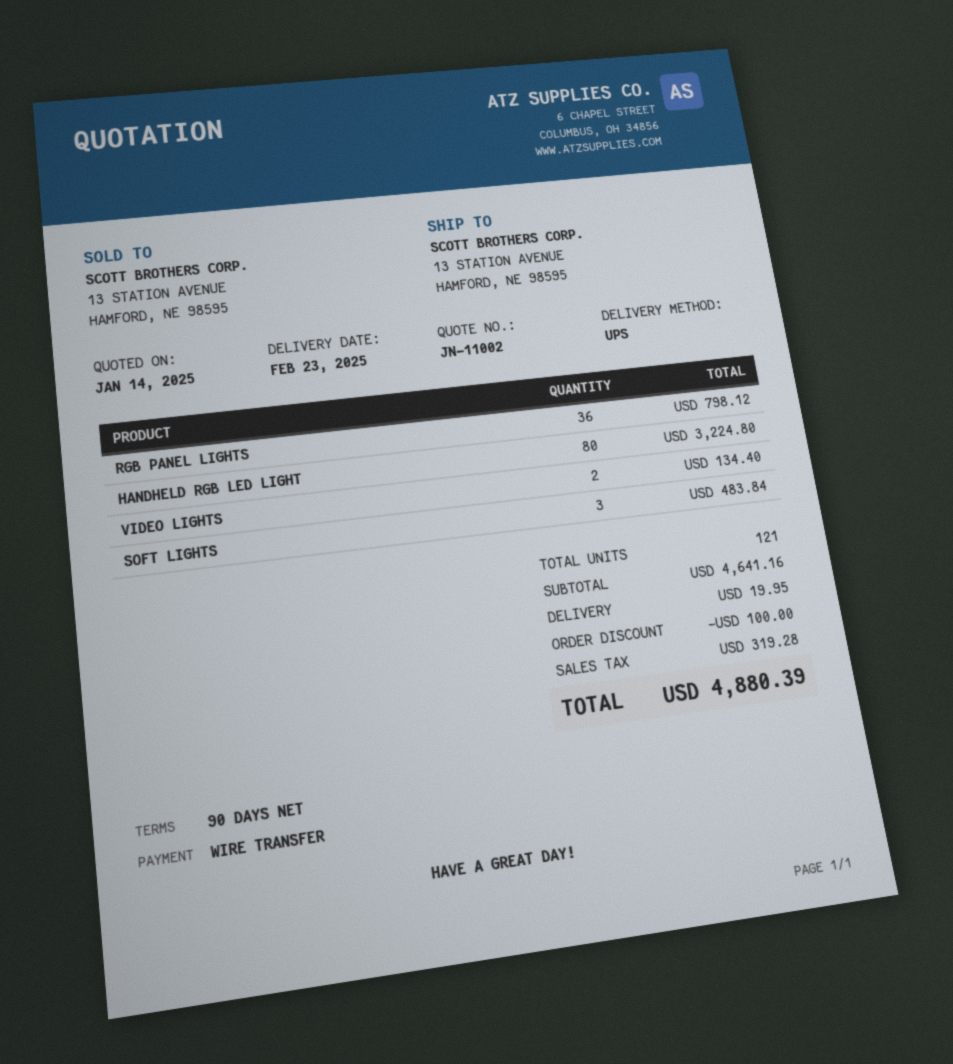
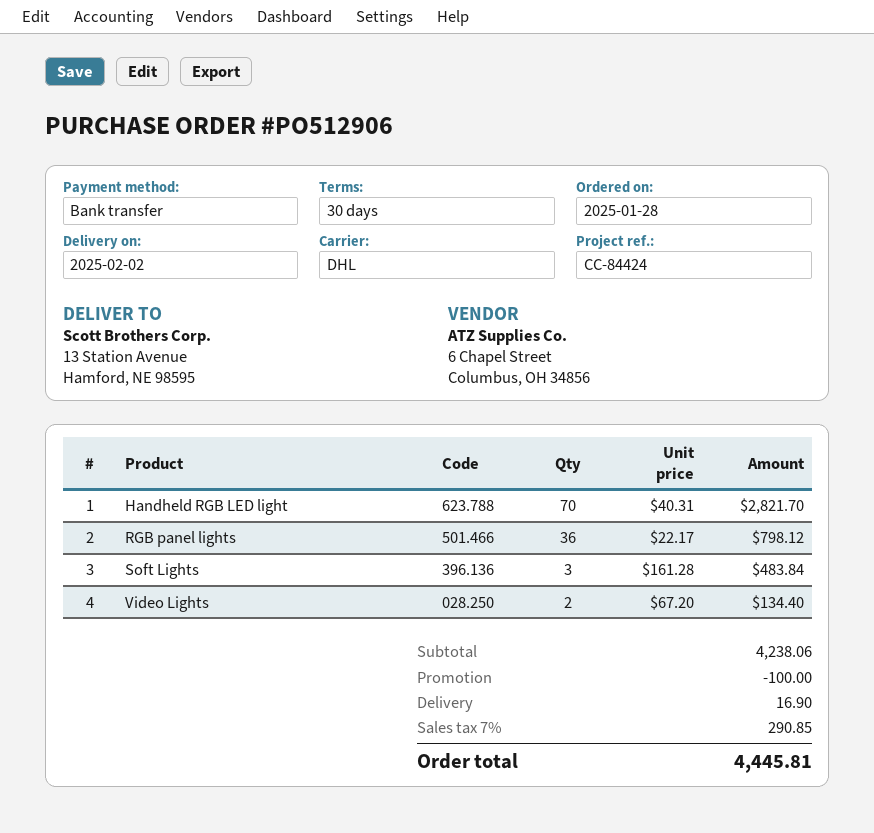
delivery date: 2025-02-23 -> 2025-02-02
payment terms: 90 days -> 30 days
shipping method: UPS -> DHL
HANDHELD RGB LED LIGHT: 80 for 3224.80 -> 70 for 2821.70
subtotal: 4641.16 -> 4238.06
shipping: 19.95 -> 16.90
tax: 319.28 -> 290.85
total: 4880.39 -> 4445.81

